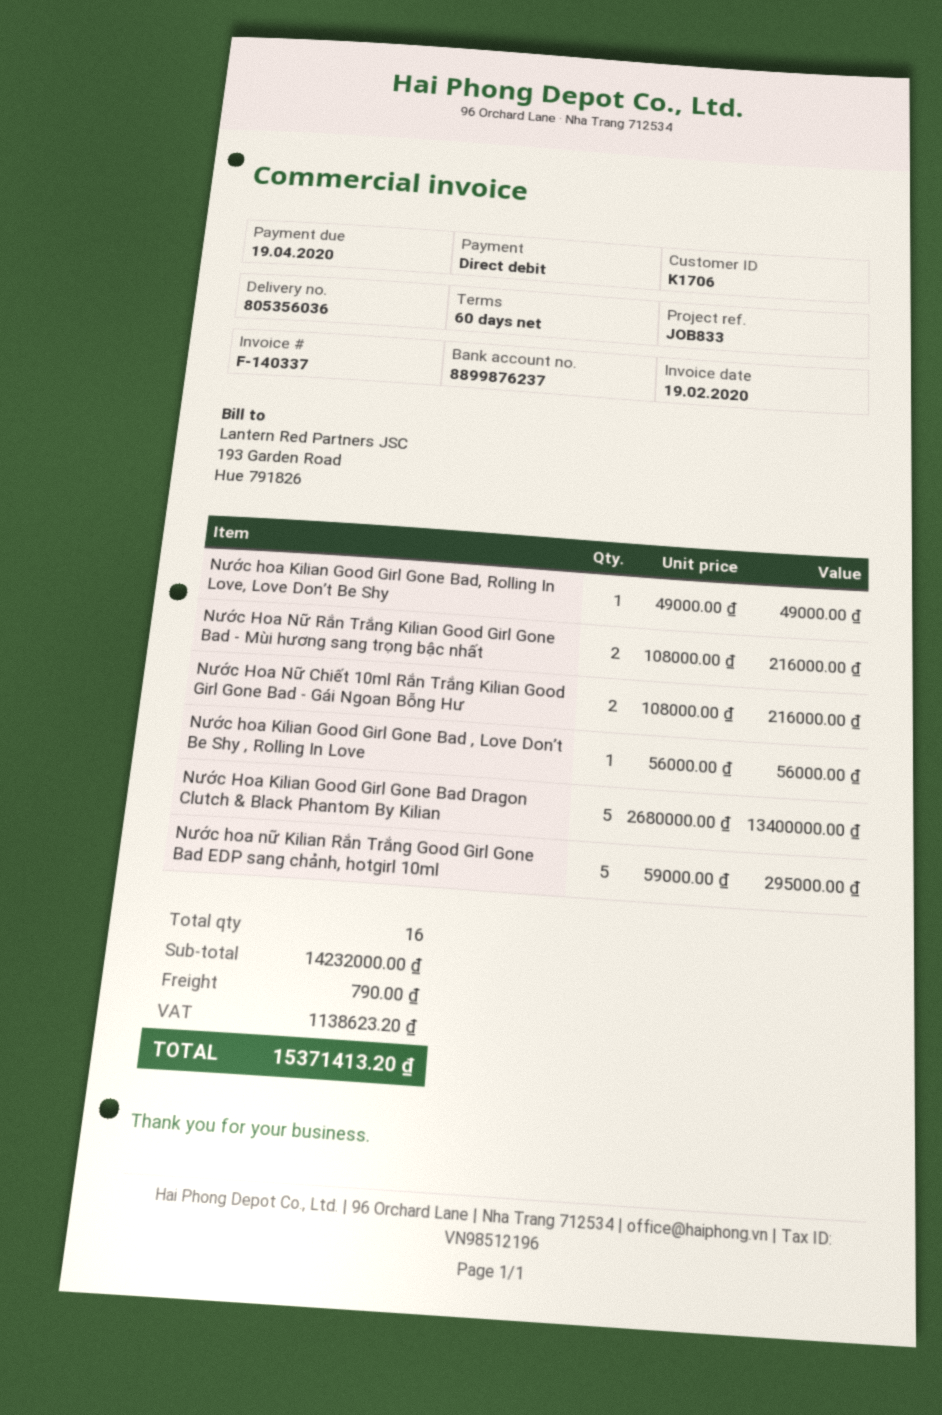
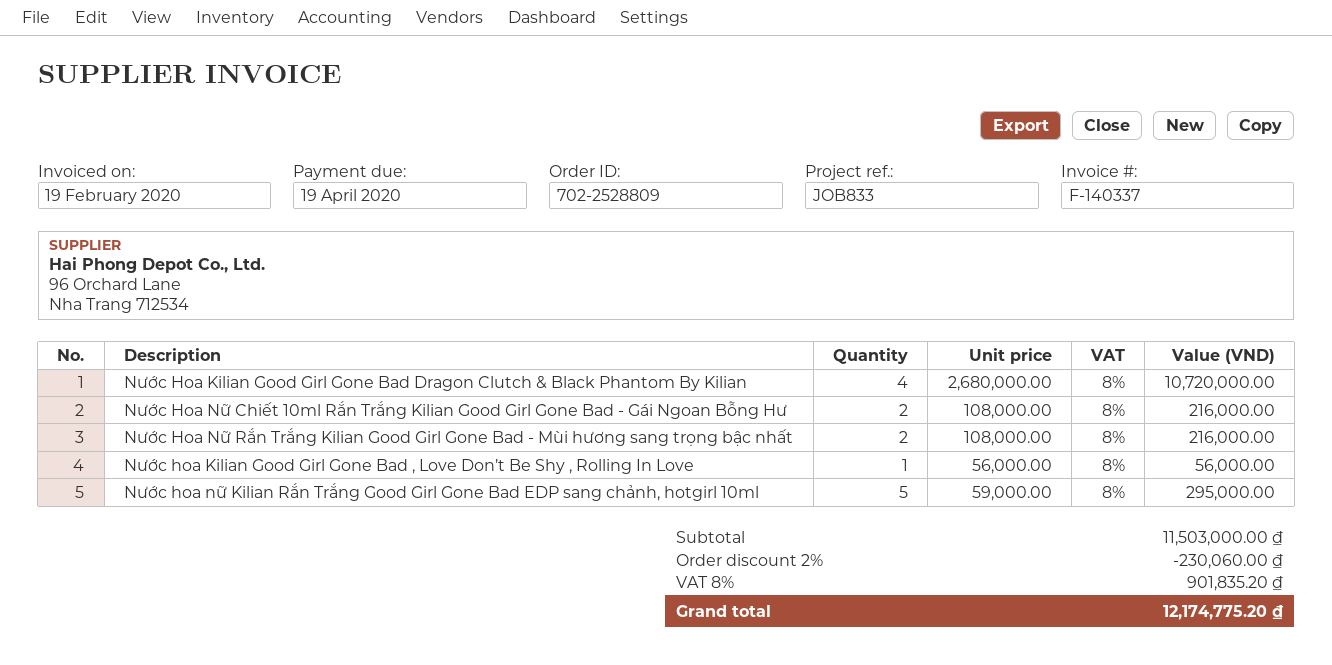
Nước hoa Kilian Good Girl Gone Bad, Rolling In Love, Love Don’t Be Shy: 1 x 49000.00 = 49000.00 -> none
Nước Hoa Kilian Good Girl Gone Bad Dragon Clutch & Black Phantom By Kilian: 5 x 2680000.00 = 13400000.00 -> 4 x 2680000.00 = 10720000.00
subtotal: 14232000.00 -> 11503000.00
discount: none -> 2% = 230060.00
shipping: 790.00 -> none
tax: 1138623.20 -> 901835.20
total: 15371413.20 -> 12174775.20

